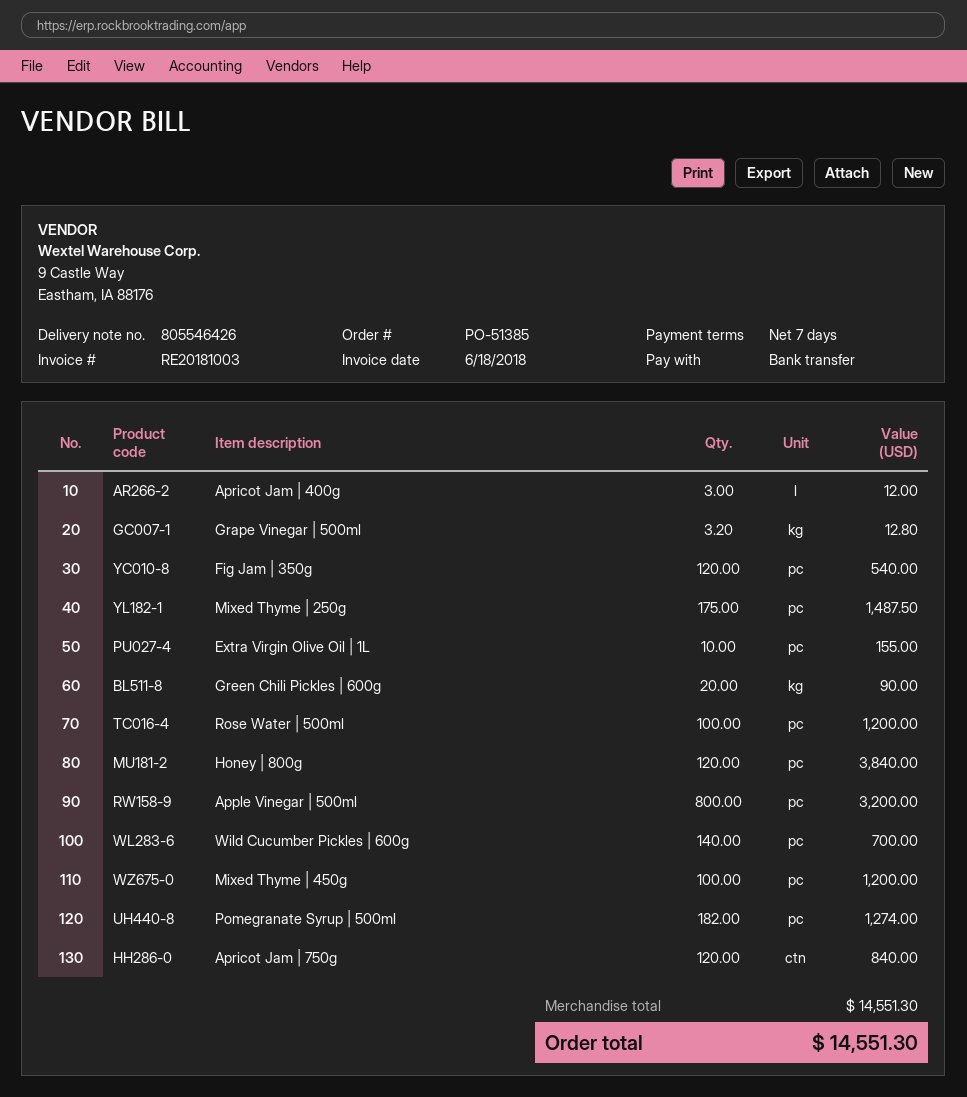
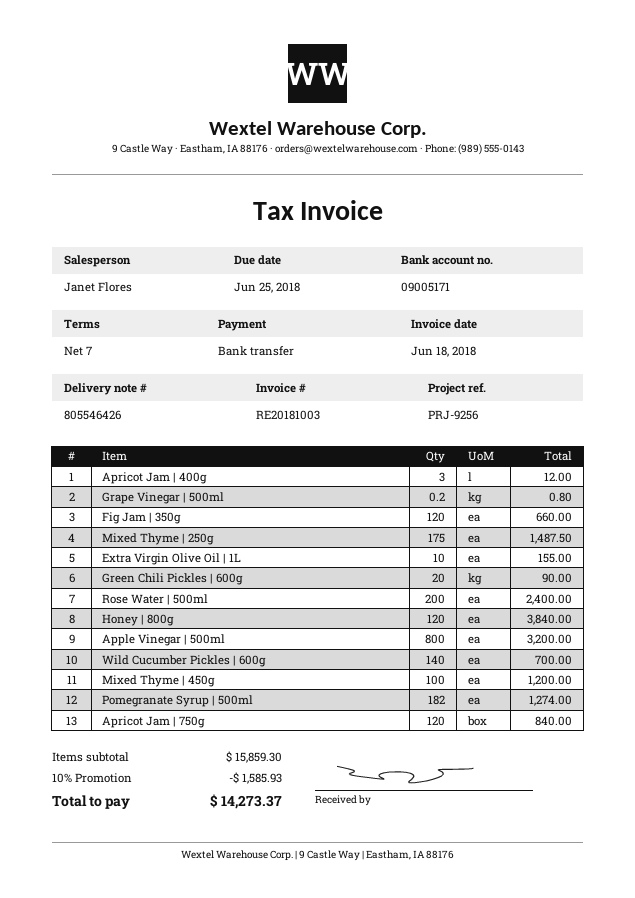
Grape Vinegar | 500ml: 3.2 for 12.80 -> 0.2 for 0.80
Fig Jam | 350g: 120 for 540.00 -> 120 for 660.00
Rose Water | 500ml: 100 for 1200.00 -> 200 for 2400.00
subtotal: 14551.30 -> 15859.30
discount: none -> 10% = 1585.93
total: 14551.30 -> 14273.37

